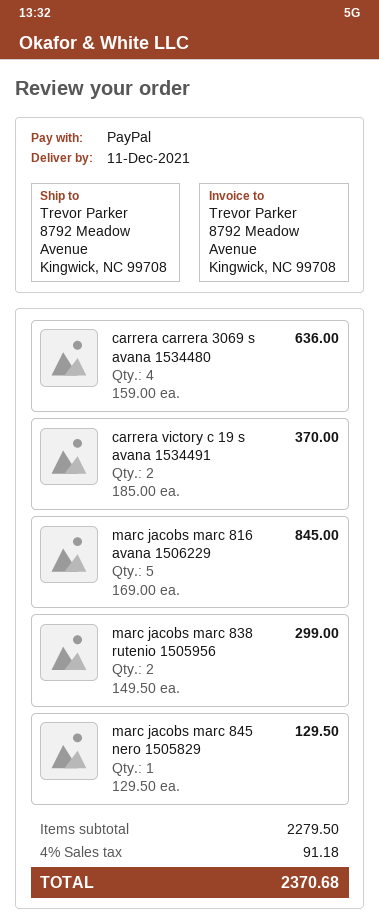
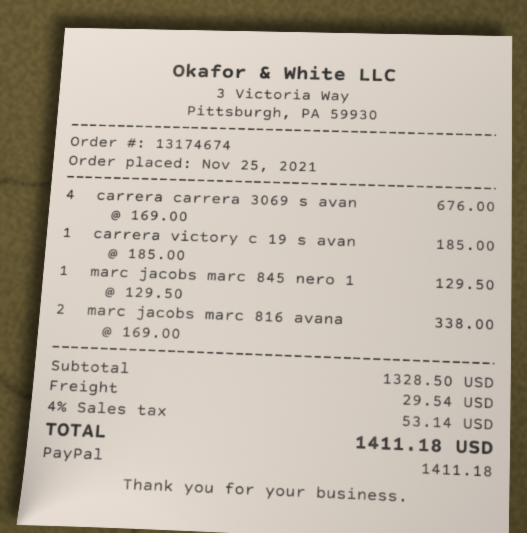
carrera carrera 3069 s avana 1534480: 4 x 159.00 = 636.00 -> 4 x 169.00 = 676.00
carrera victory c 19 s avana 1534491: 2 x 185.00 = 370.00 -> 1 x 185.00 = 185.00
marc jacobs marc 816 avana 1506229: 5 x 169.00 = 845.00 -> 2 x 169.00 = 338.00
marc jacobs marc 838 rutenio 1505956: 2 x 149.50 = 299.00 -> none
subtotal: 2279.50 -> 1328.50
shipping: none -> 29.54
tax: 4% = 91.18 -> 4% = 53.14
total: 2370.68 -> 1411.18

